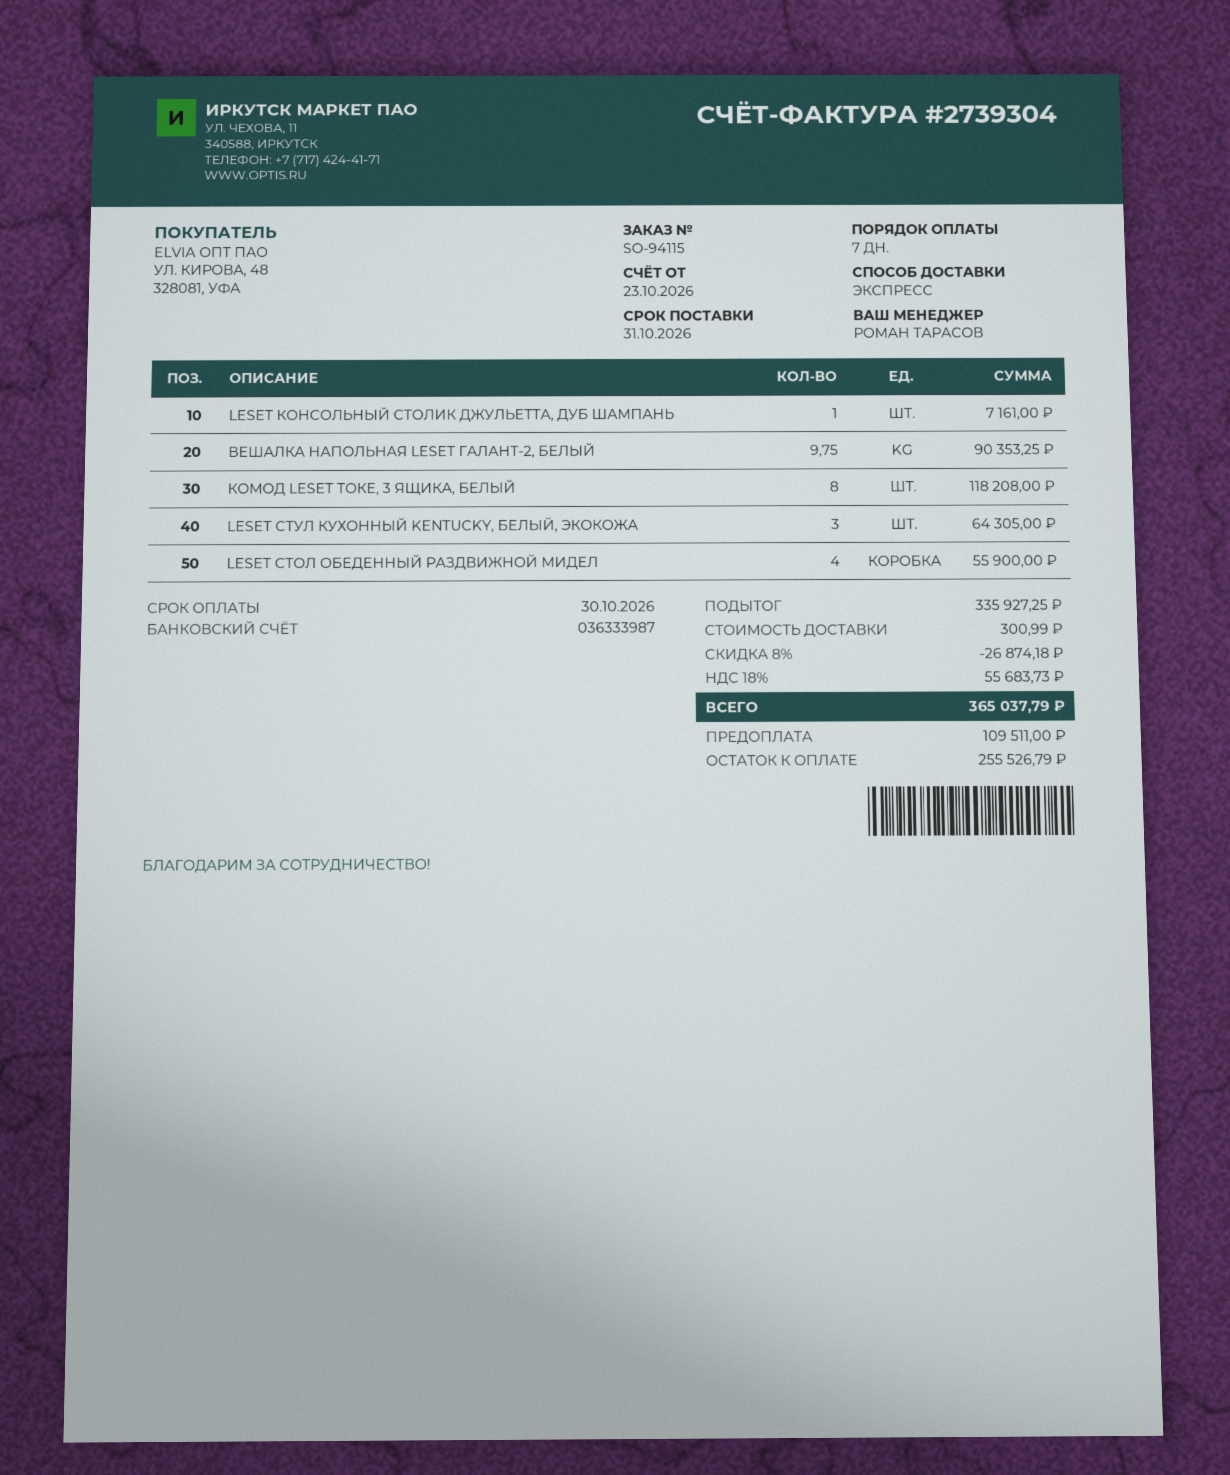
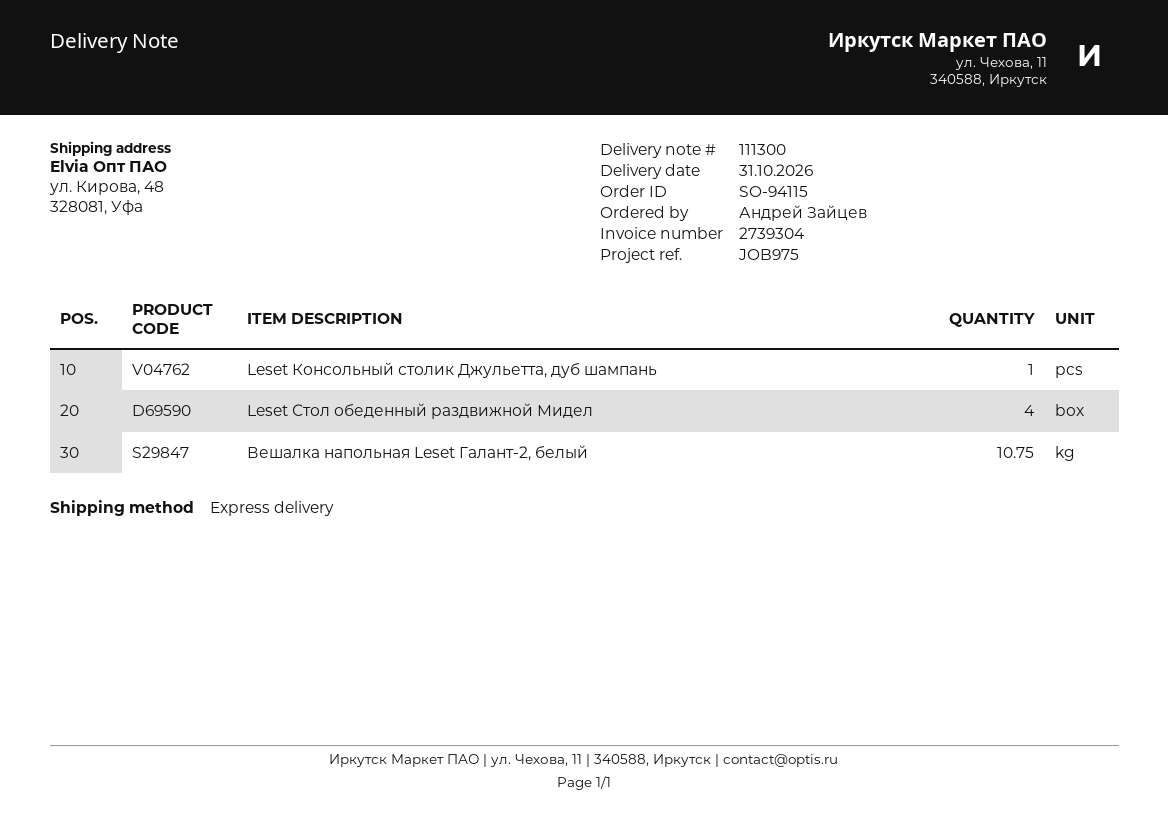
ВЕШАЛКА НАПОЛЬНАЯ LESET ГАЛАНТ-2, БЕЛЫЙ: 9.75 -> 10.75
КОМОД LESET ТОКЕ, 3 ЯЩИКА, БЕЛЫЙ: 8 -> none
LESET СТУЛ КУХОННЫЙ KENTUCKY, БЕЛЫЙ, ЭКОКОЖА: 3 -> none

